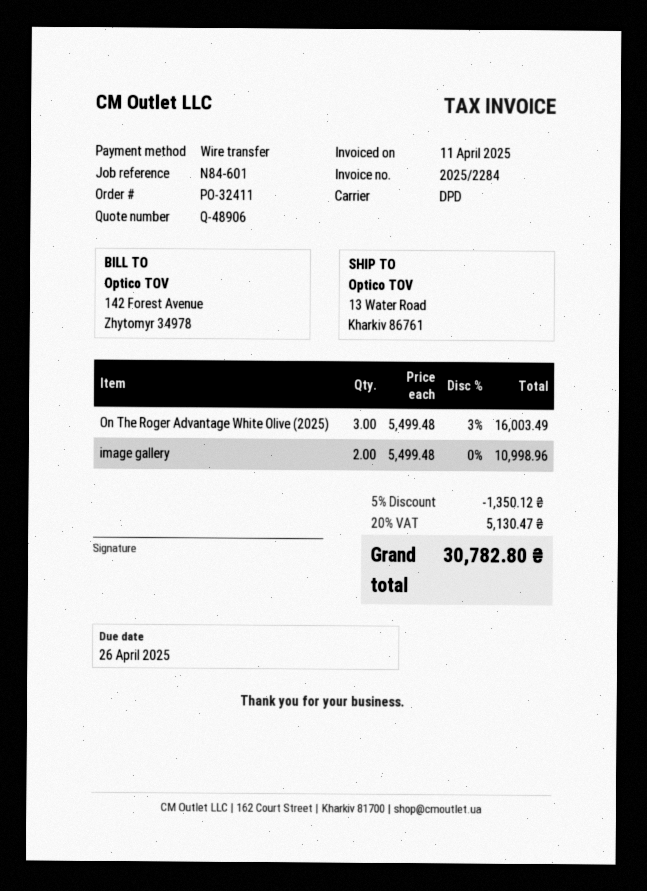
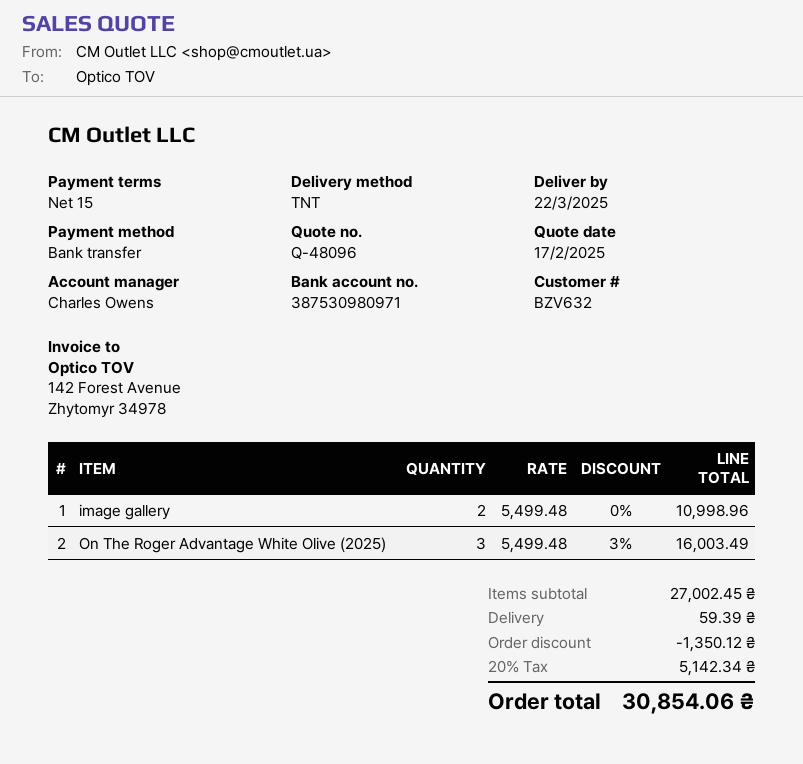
quote number: Q-48906 -> Q-48096
shipping method: DPD -> TNT
shipping: none -> 59.39
tax: 20% = 5130.47 -> 20% = 5142.34
total: 30782.80 -> 30854.06

